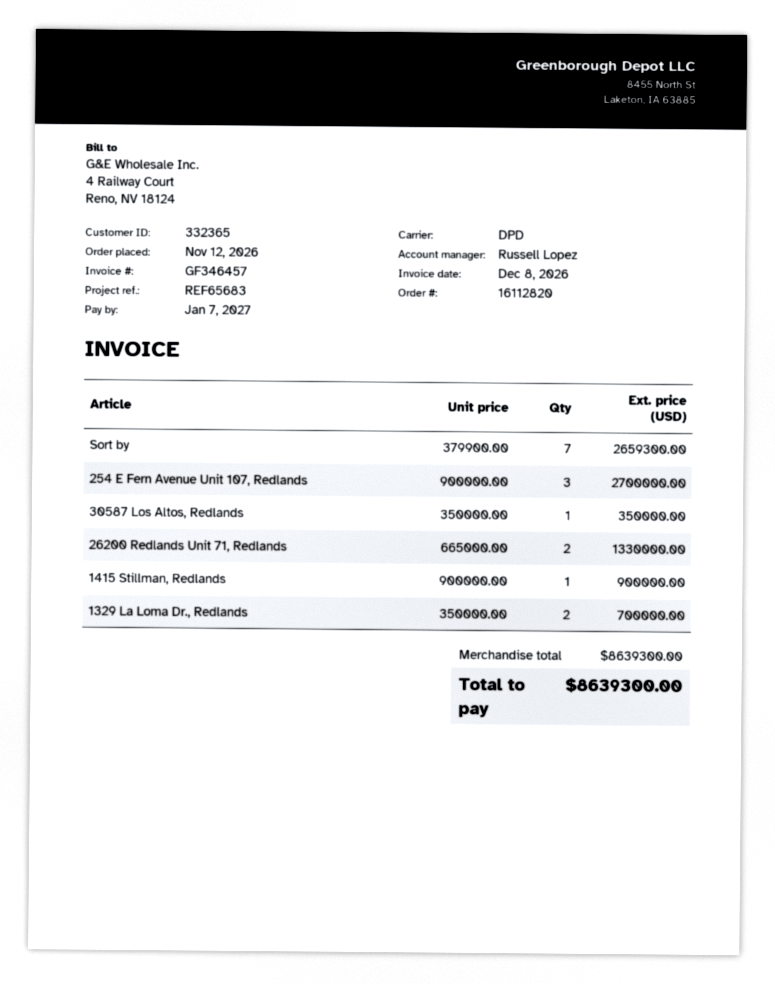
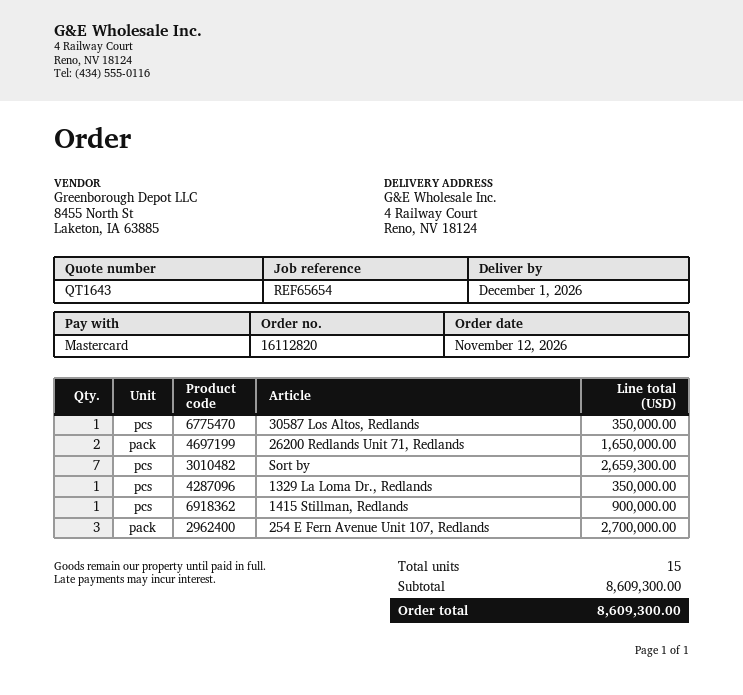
reference: REF65683 -> REF65654
26200 Redlands Unit 71, Redlands: 2 for 1330000.00 -> 2 for 1650000.00
1329 La Loma Dr., Redlands: 2 for 700000.00 -> 1 for 350000.00
subtotal: 8639300.00 -> 8609300.00
total: 8639300.00 -> 8609300.00

